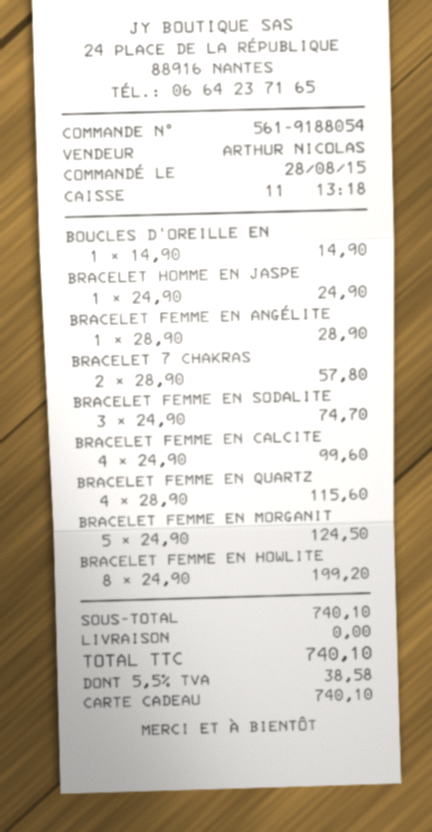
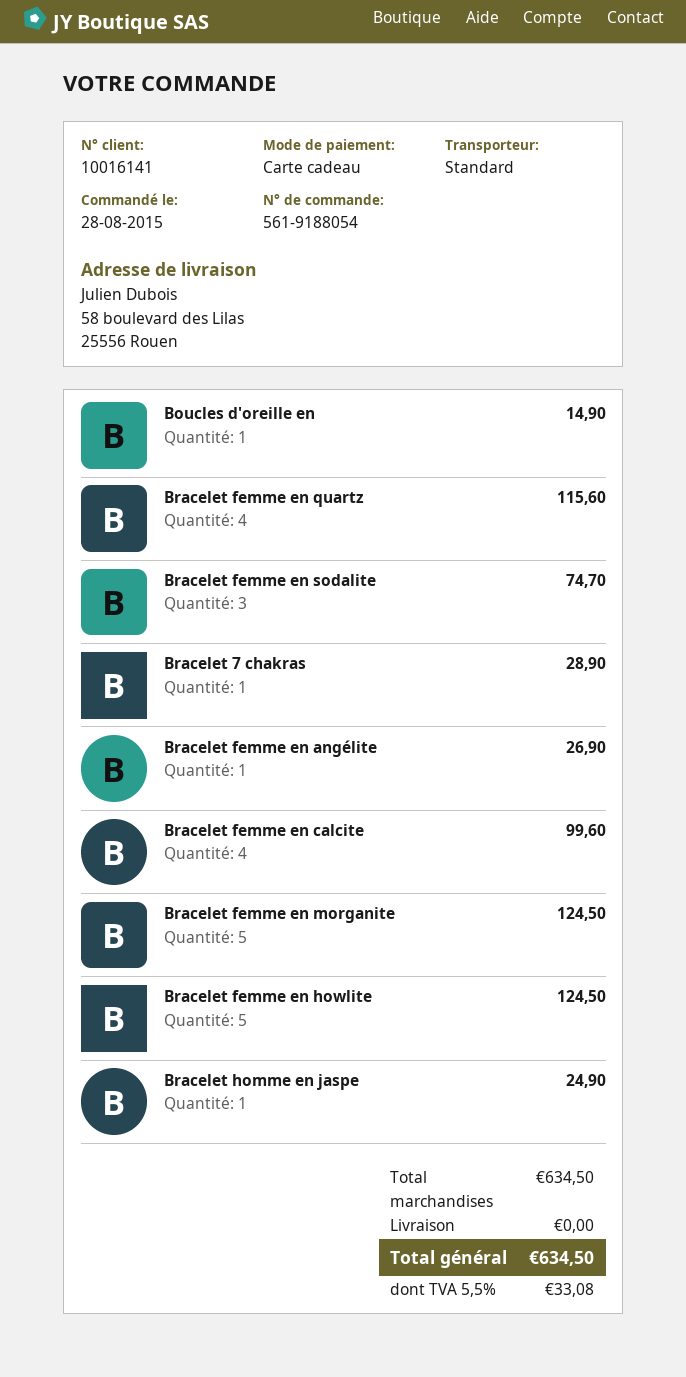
BRACELET FEMME EN ANGÉLITE: 1 for 28.90 -> 1 for 26.90
BRACELET 7 CHAKRAS: 2 for 57.80 -> 1 for 28.90
BRACELET FEMME EN HOWLITE: 8 for 199.20 -> 5 for 124.50
subtotal: 740.10 -> 634.50
tax: 5.5% = 38.58 -> 5.5% = 33.08
total: 740.10 -> 634.50

